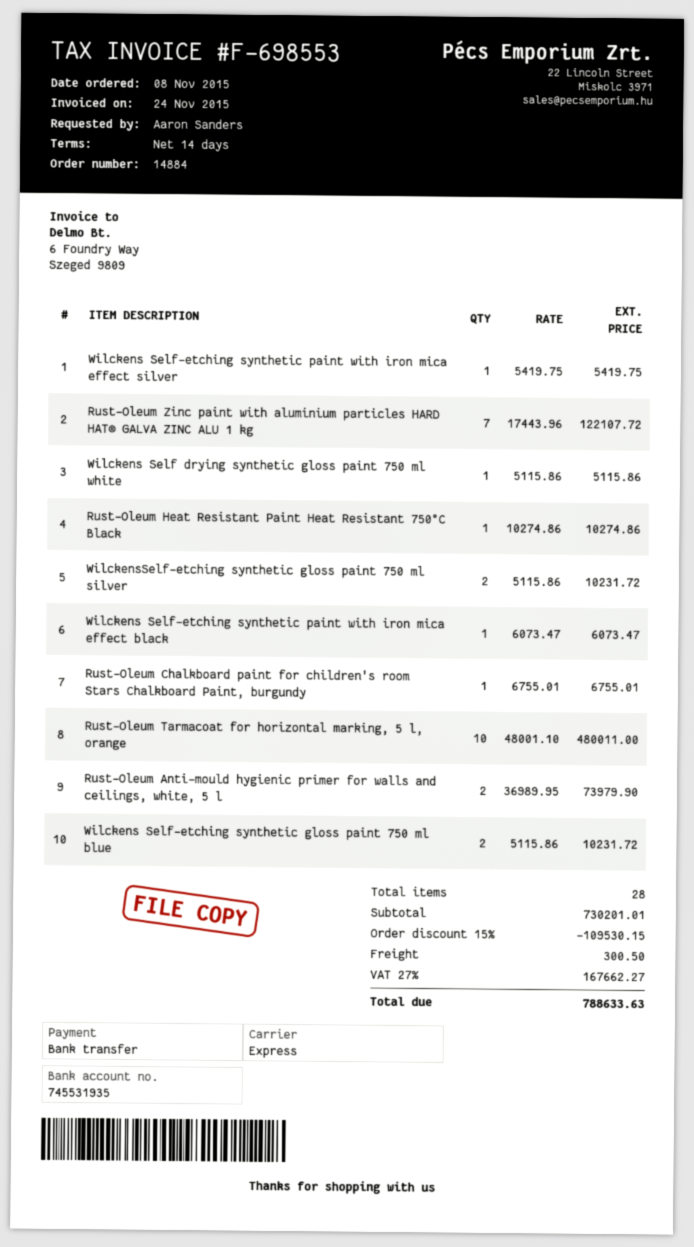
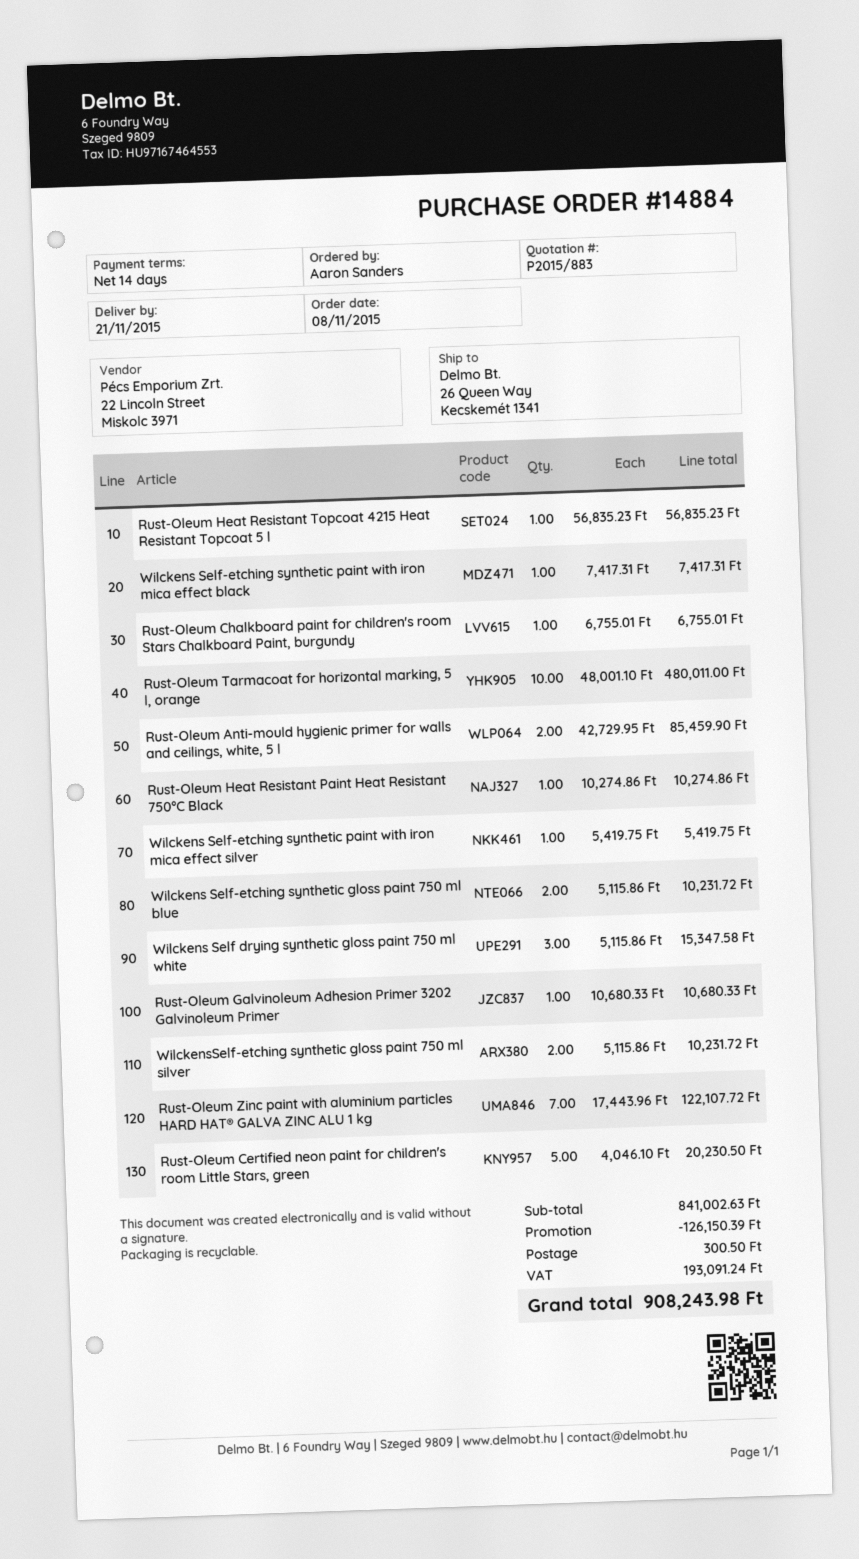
Wilckens Self drying synthetic gloss paint 750 ml white: 1 x 5115.86 = 5115.86 -> 3 x 5115.86 = 15347.58
Wilckens Self-etching synthetic paint with iron mica effect black: 1 x 6073.47 = 6073.47 -> 1 x 7417.31 = 7417.31
Rust-Oleum Anti-mould hygienic primer for walls and ceilings, white, 5 l: 2 x 36989.95 = 73979.90 -> 2 x 42729.95 = 85459.90
Rust-Oleum Heat Resistant Topcoat 4215 Heat Resistant Topcoat 5 l: none -> 1 x 56835.23 = 56835.23
Rust-Oleum Galvinoleum Adhesion Primer 3202 Galvinoleum Primer: none -> 1 x 10680.33 = 10680.33
Rust-Oleum Certified neon paint for children's room Little Stars, green: none -> 5 x 4046.10 = 20230.50
subtotal: 730201.01 -> 841002.63
discount: 109530.15 -> 126150.39
tax: 167662.27 -> 193091.24
total: 788633.63 -> 908243.98

